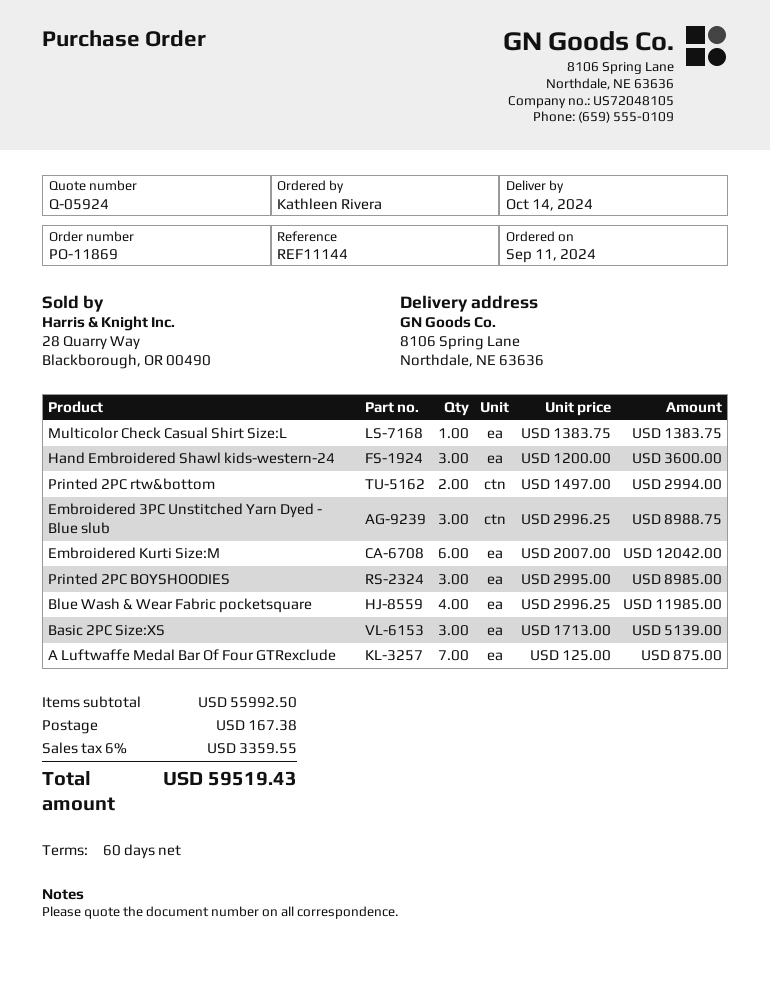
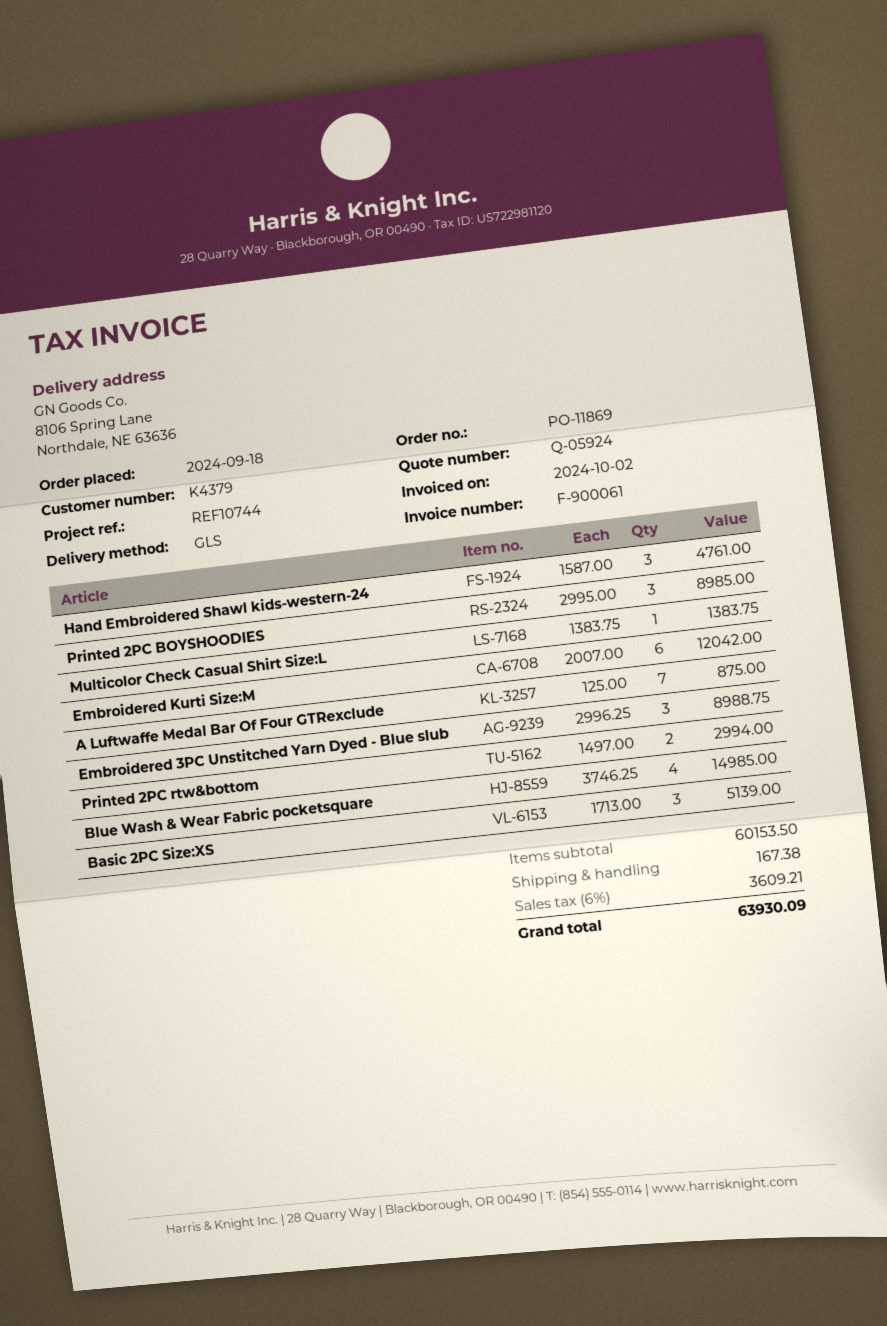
order date: 2024-09-11 -> 2024-09-18
reference: REF11144 -> REF10744
Hand Embroidered Shawl kids-western-24: 3 x 1200.00 = 3600.00 -> 3 x 1587.00 = 4761.00
Blue Wash & Wear Fabric pocketsquare: 4 x 2996.25 = 11985.00 -> 4 x 3746.25 = 14985.00
subtotal: 55992.50 -> 60153.50
tax: 6% = 3359.55 -> 6% = 3609.21
total: 59519.43 -> 63930.09

